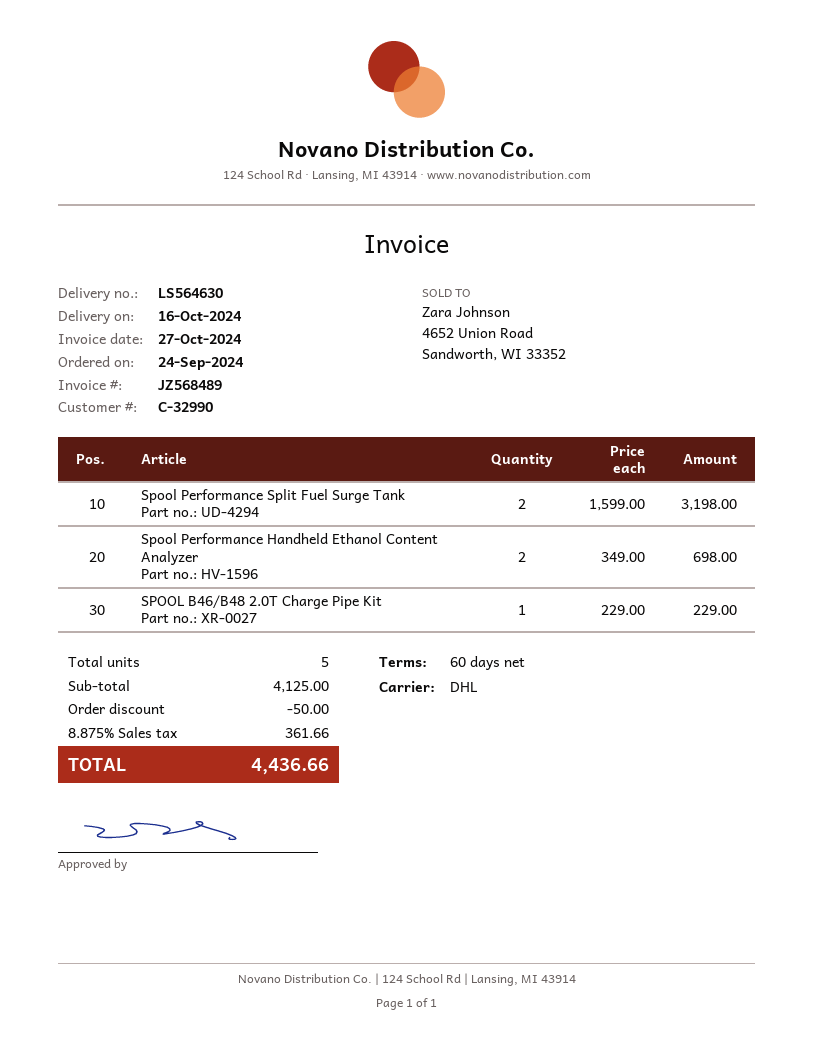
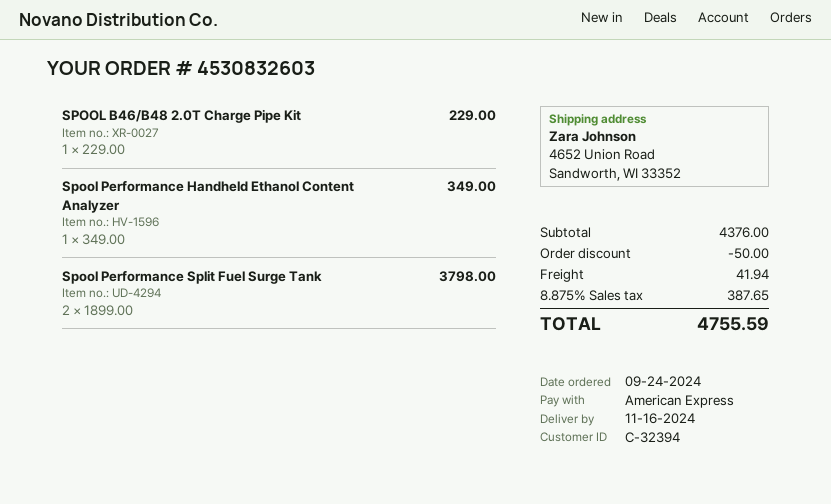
delivery date: 2024-10-16 -> 2024-11-16
customer number: C-32990 -> C-32394
Spool Performance Split Fuel Surge Tank: 2 x 1599.00 = 3198.00 -> 2 x 1899.00 = 3798.00
Spool Performance Handheld Ethanol Content Analyzer: 2 x 349.00 = 698.00 -> 1 x 349.00 = 349.00
subtotal: 4125.00 -> 4376.00
shipping: none -> 41.94
tax: 8.875% = 361.66 -> 8.875% = 387.65
total: 4436.66 -> 4755.59

